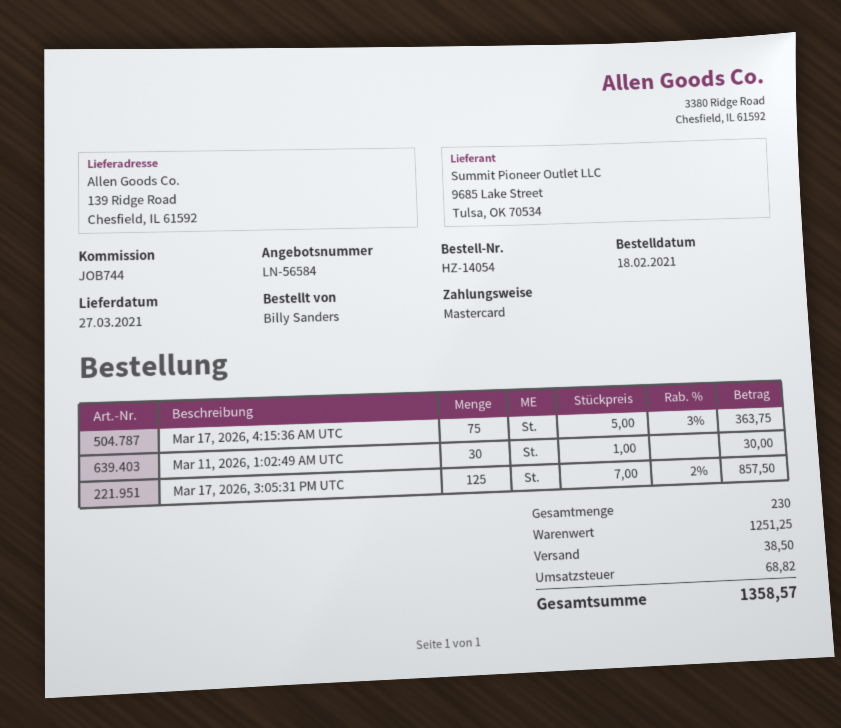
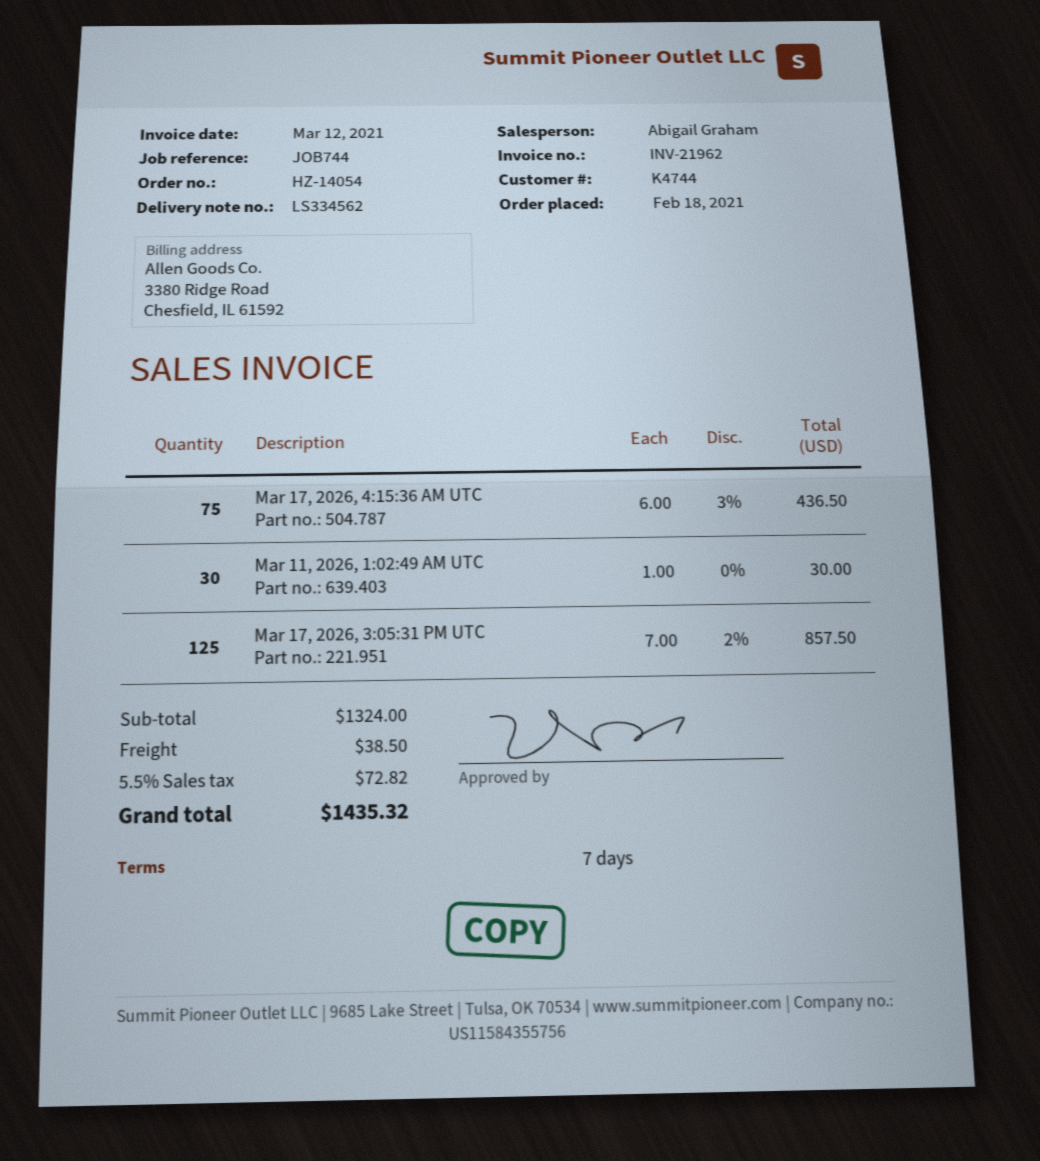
Mar 17, 2026, 4:15:36 AM UTC: 75 x 5.00 - 3% = 363.75 -> 75 x 6.00 - 3% = 436.50
subtotal: 1251.25 -> 1324.00
tax: 68.82 -> 72.82
total: 1358.57 -> 1435.32

